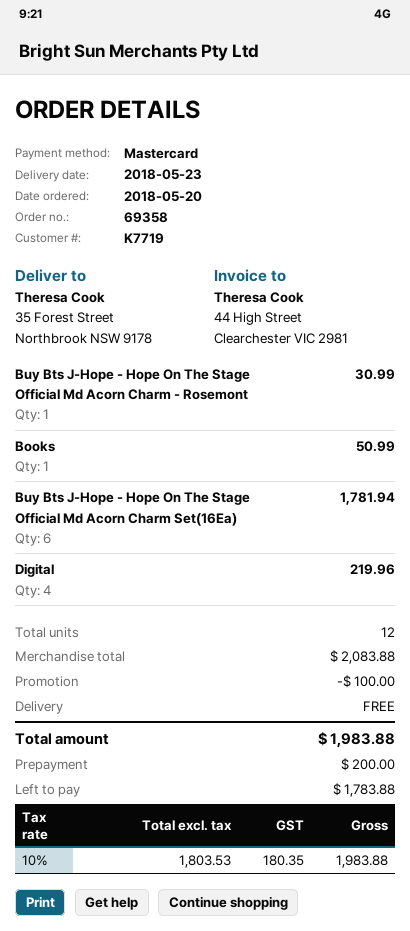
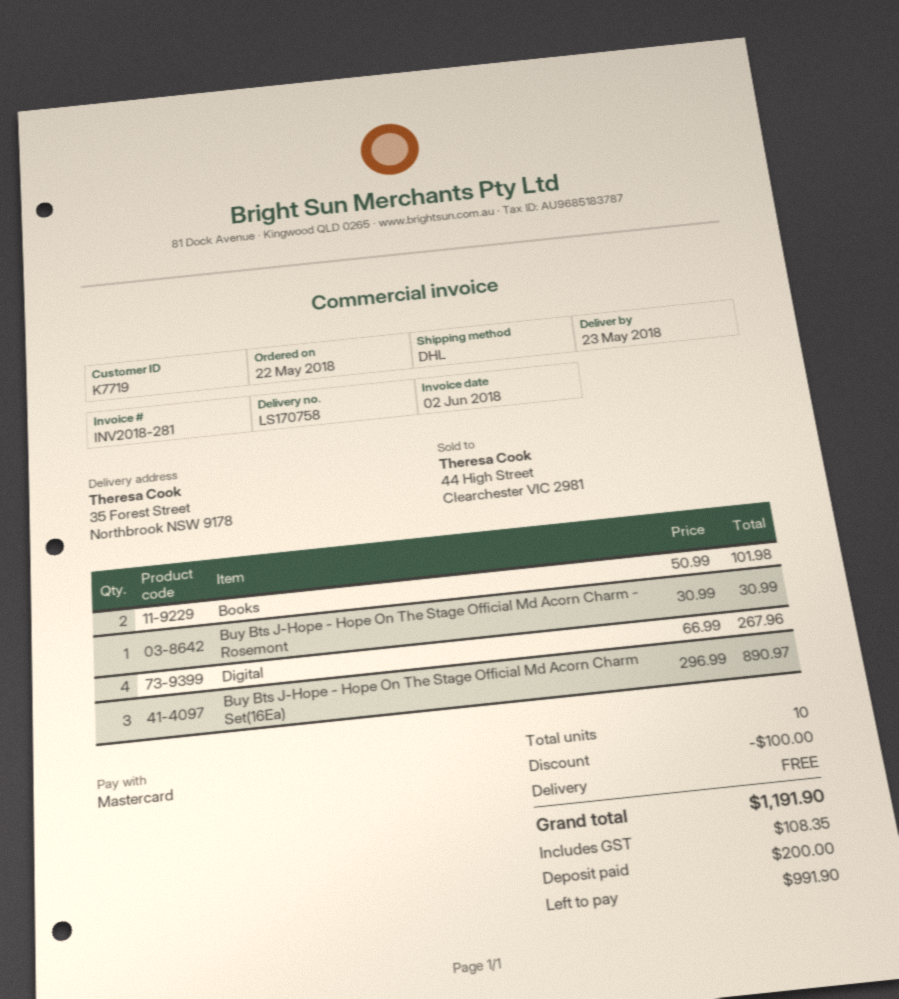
order date: 2018-05-20 -> 2018-05-22
Books: 1 for 50.99 -> 2 for 101.98
Buy Bts J-Hope - Hope On The Stage Official Md Acorn Charm Set(16Ea): 6 for 1781.94 -> 3 for 890.97
Digital: 4 for 219.96 -> 4 for 267.96
total quantity: 12 -> 10
tax: 180.35 -> 108.35
total: 1983.88 -> 1191.90
balance: 1783.88 -> 991.90

